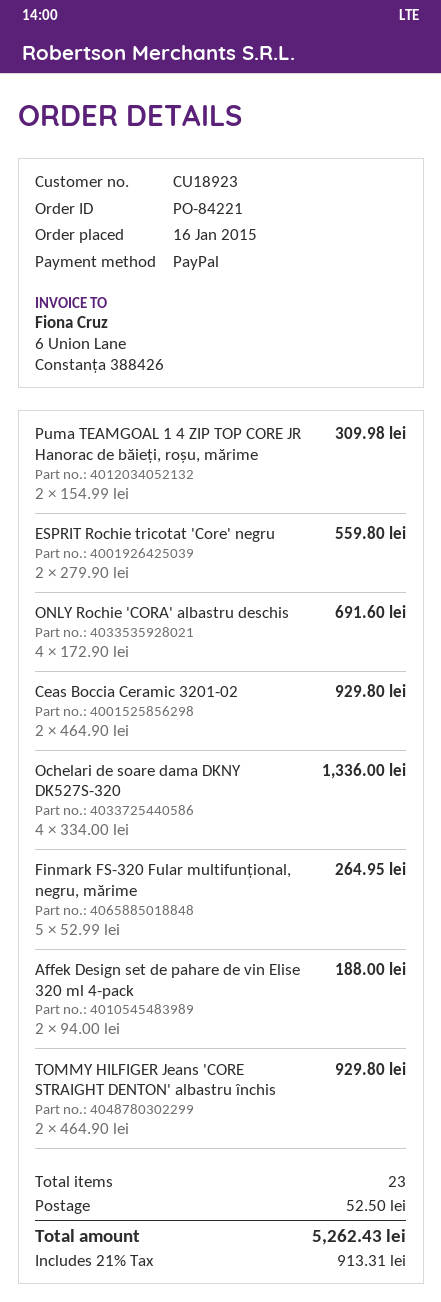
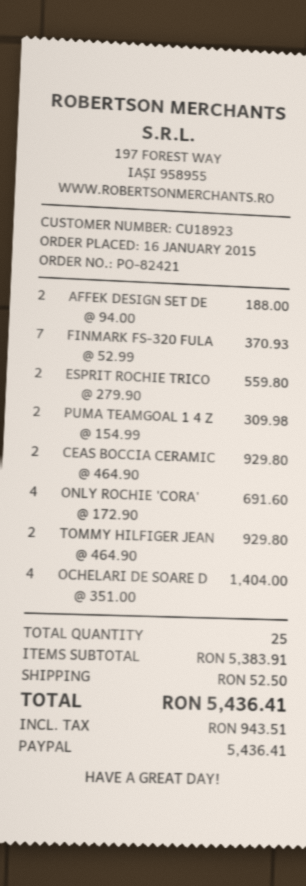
order number: PO-84221 -> PO-82421
Ochelari de soare dama DKNY DK527S-320: 4 x 334.00 = 1336.00 -> 4 x 351.00 = 1404.00
Finmark FS-320 Fular multifunțional, negru, mărime: 5 x 52.99 = 264.95 -> 7 x 52.99 = 370.93
total quantity: 23 -> 25
tax: 913.31 -> 943.51
total: 5262.43 -> 5436.41

